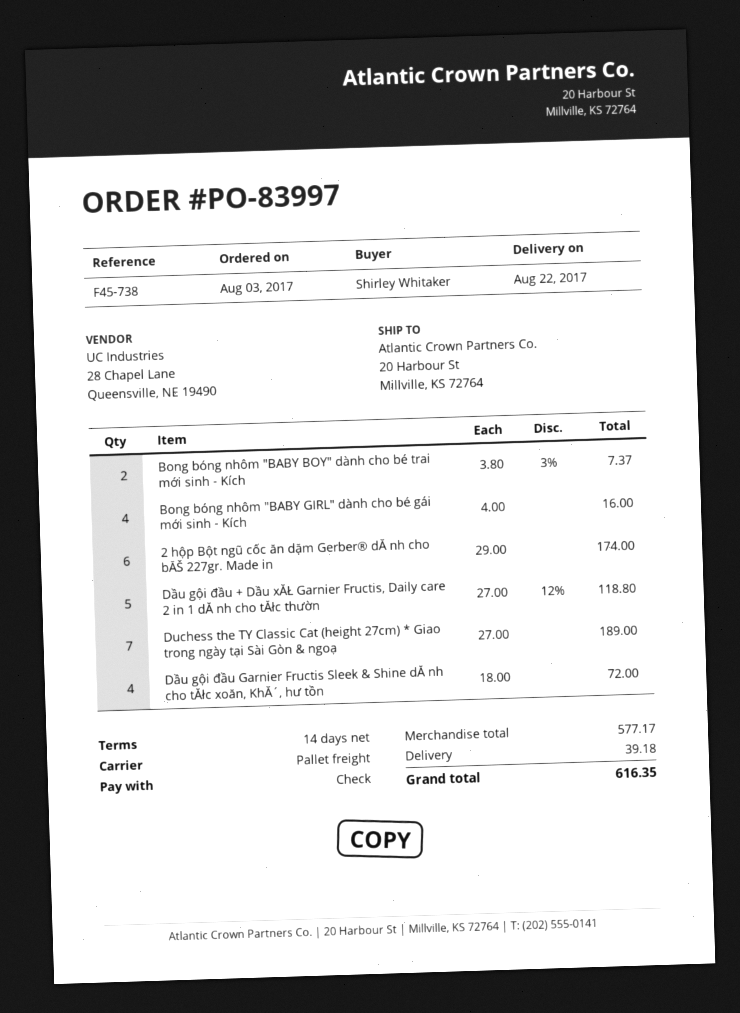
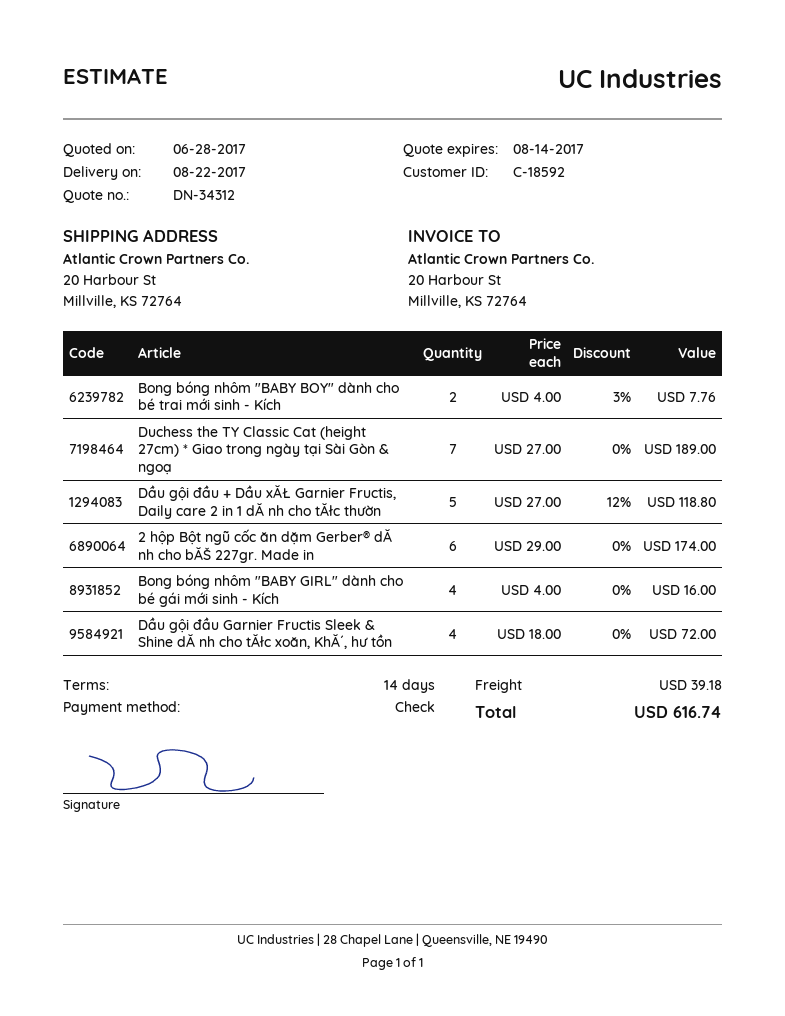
Bong bóng nhôm "BABY BOY" dành cho bé trai mới sinh - Kích: 2 x 3.80 - 3% = 7.37 -> 2 x 4.00 - 3% = 7.76
total: 616.35 -> 616.74

